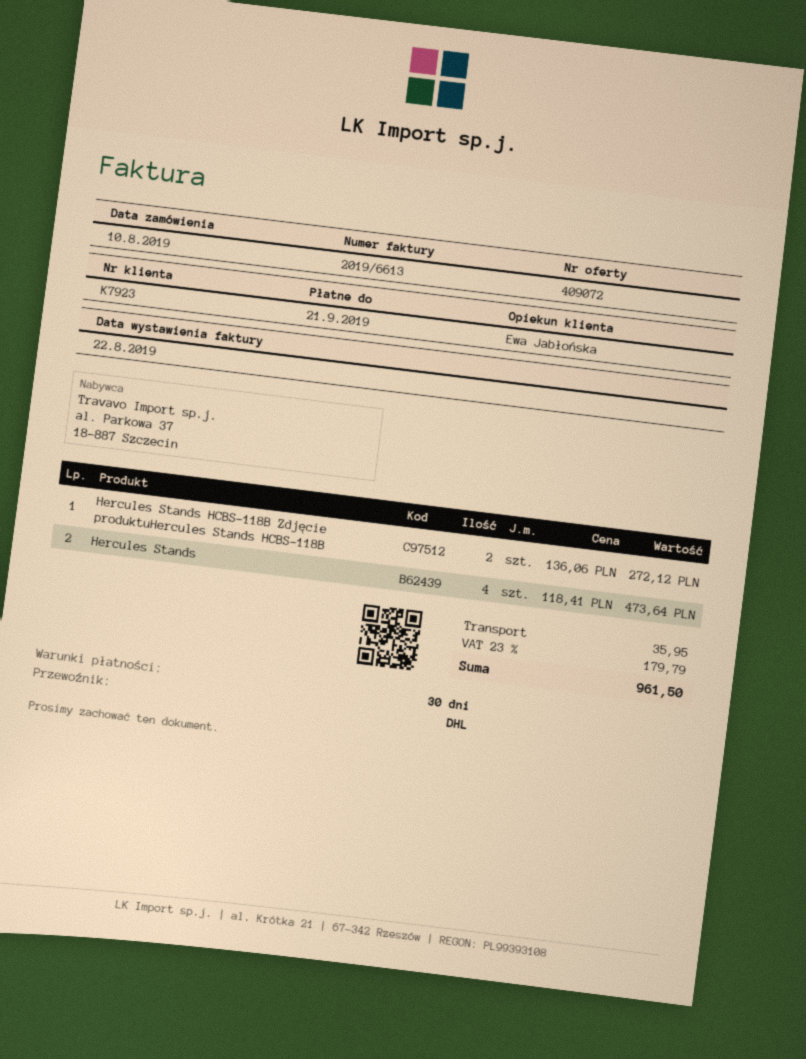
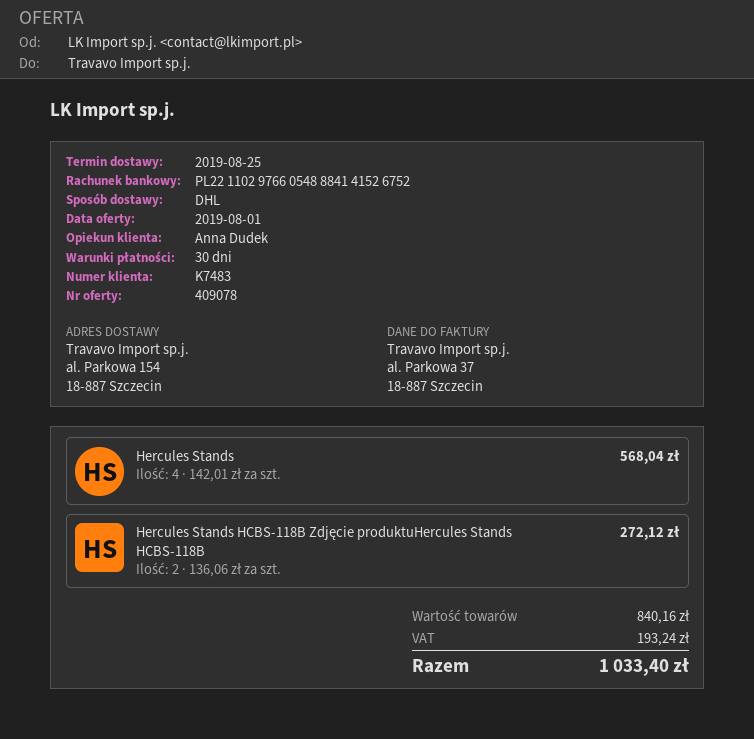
quote number: 409072 -> 409078
customer number: K7923 -> K7483
sales rep: Ewa Jabłońska -> Anna Dudek
Hercules Stands: 4 x 118.41 = 473.64 -> 4 x 142.01 = 568.04
shipping: 35.95 -> none
tax: 179.79 -> 193.24
total: 961.50 -> 1033.40

